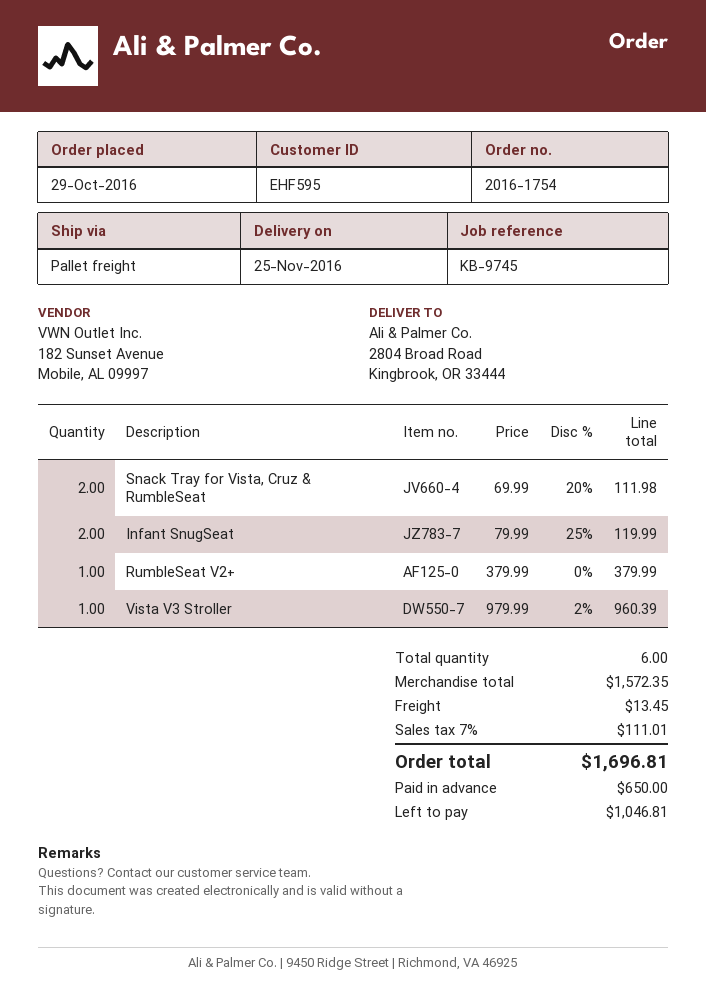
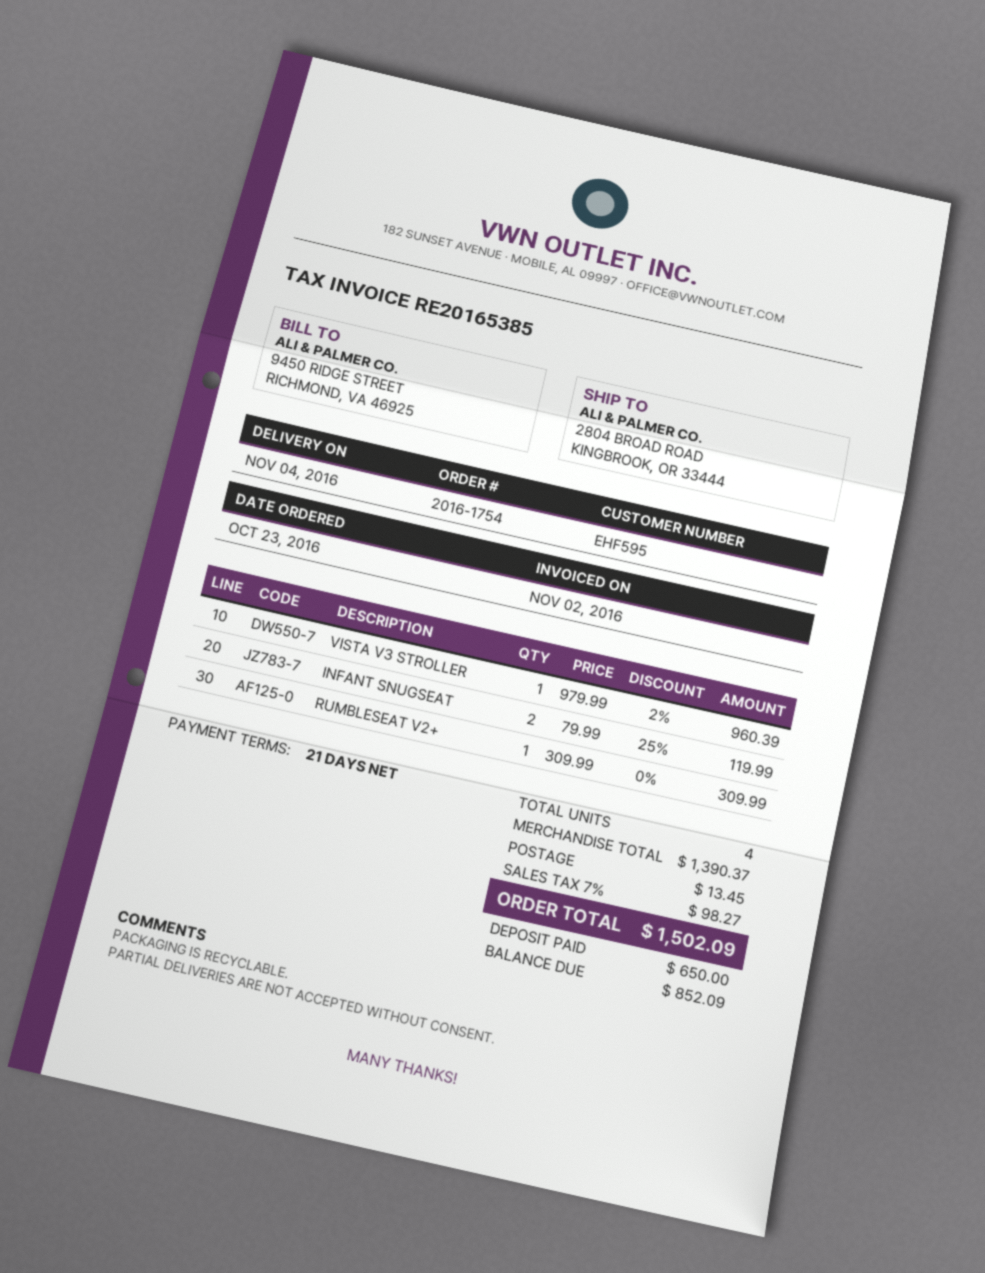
order date: 2016-10-29 -> 2016-10-23
delivery date: 2016-11-25 -> 2016-11-04
Snack Tray for Vista, Cruz & RumbleSeat: 2 x 69.99 - 20% = 111.98 -> none
RumbleSeat V2+: 1 x 379.99 = 379.99 -> 1 x 309.99 = 309.99
total quantity: 6 -> 4
subtotal: 1572.35 -> 1390.37
tax: 7% = 111.01 -> 7% = 98.27
total: 1696.81 -> 1502.09
balance: 1046.81 -> 852.09

